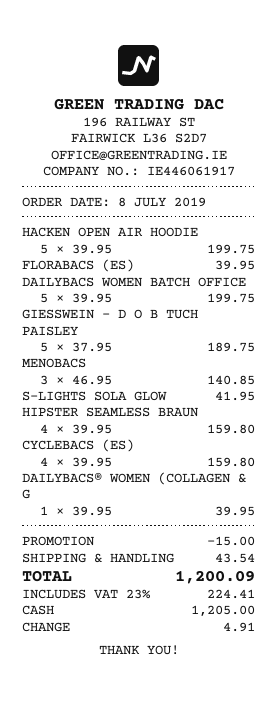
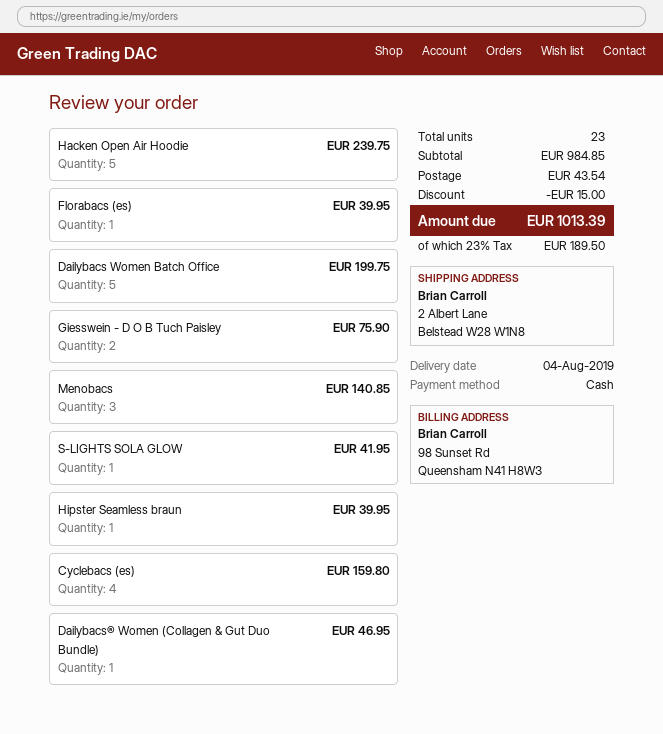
HACKEN OPEN AIR HOODIE: 5 for 199.75 -> 5 for 239.75
GIESSWEIN - D O B TUCH PAISLEY: 5 for 189.75 -> 2 for 75.90
HIPSTER SEAMLESS BRAUN: 4 for 159.80 -> 1 for 39.95
DAILYBACS® WOMEN (COLLAGEN & G: 1 for 39.95 -> 1 for 46.95
tax: 23% = 224.41 -> 23% = 189.50
total: 1200.09 -> 1013.39

